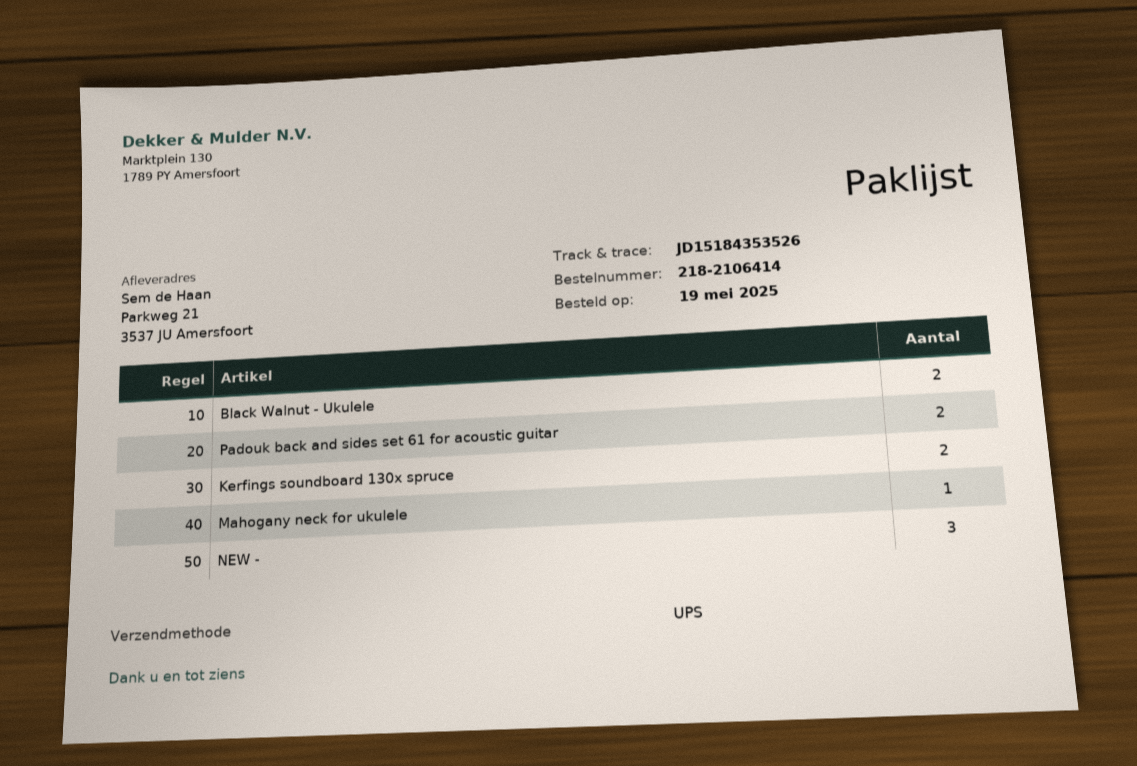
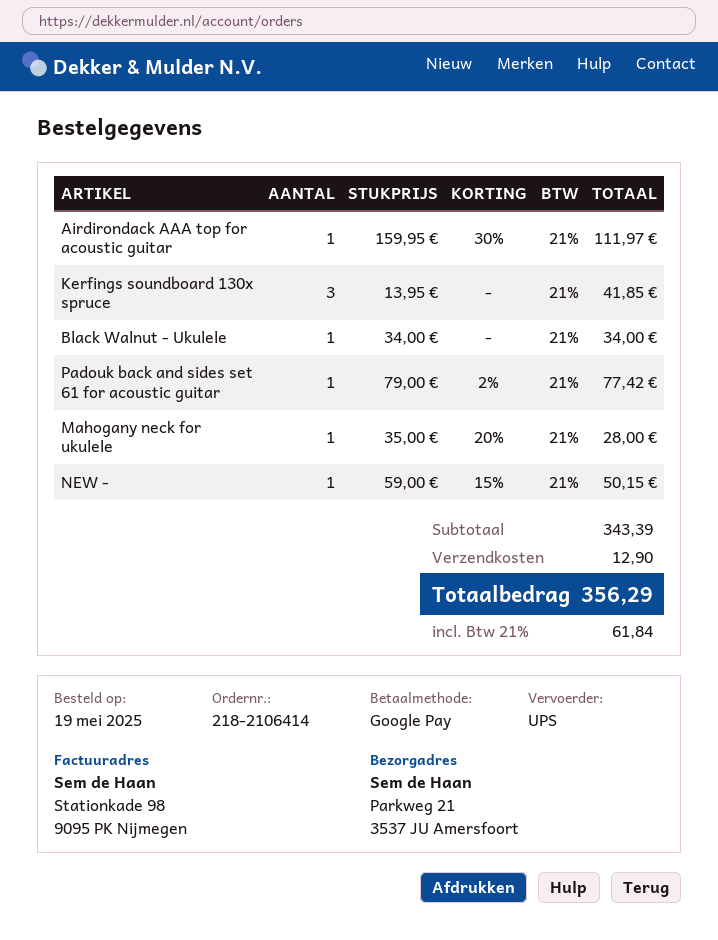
Black Walnut - Ukulele: 2 -> 1
Padouk back and sides set 61 for acoustic guitar: 2 -> 1
Kerfings soundboard 130x spruce: 2 -> 3
NEW -: 3 -> 1
Airdirondack AAA top for acoustic guitar: none -> 1

